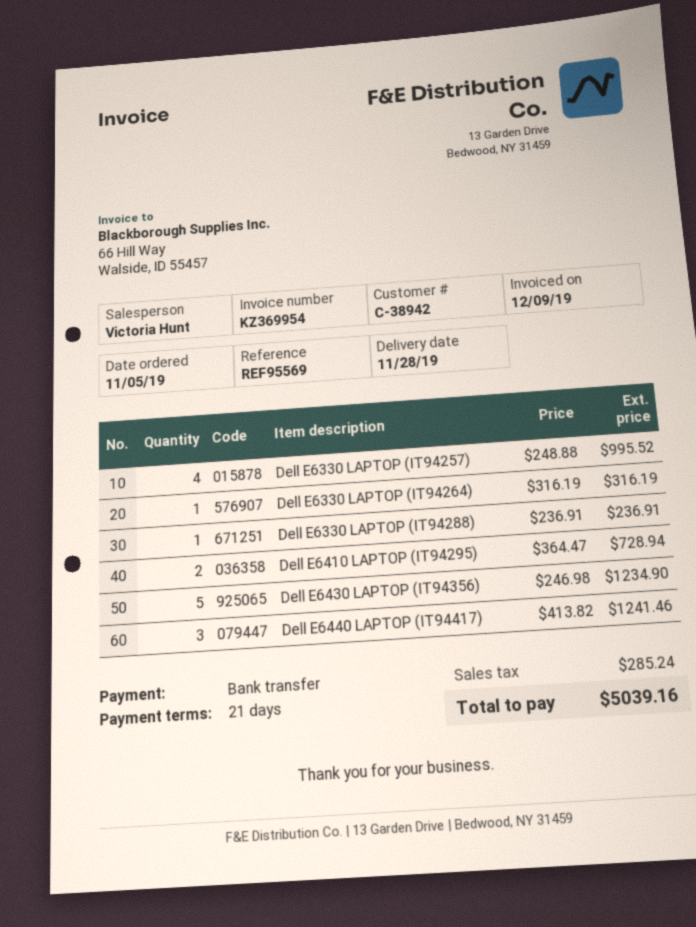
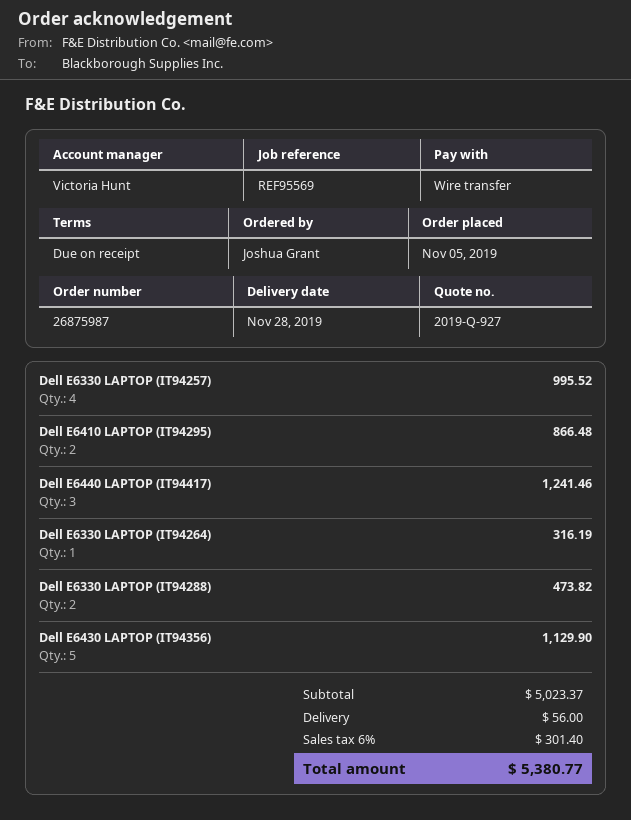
payment terms: 21 days -> on receipt
Dell E6330 LAPTOP (IT94288): 1 for 236.91 -> 2 for 473.82
Dell E6410 LAPTOP (IT94295): 2 for 728.94 -> 2 for 866.48
Dell E6430 LAPTOP (IT94356): 5 for 1234.90 -> 5 for 1129.90
shipping: none -> 56.00
tax: 285.24 -> 301.40
total: 5039.16 -> 5380.77

